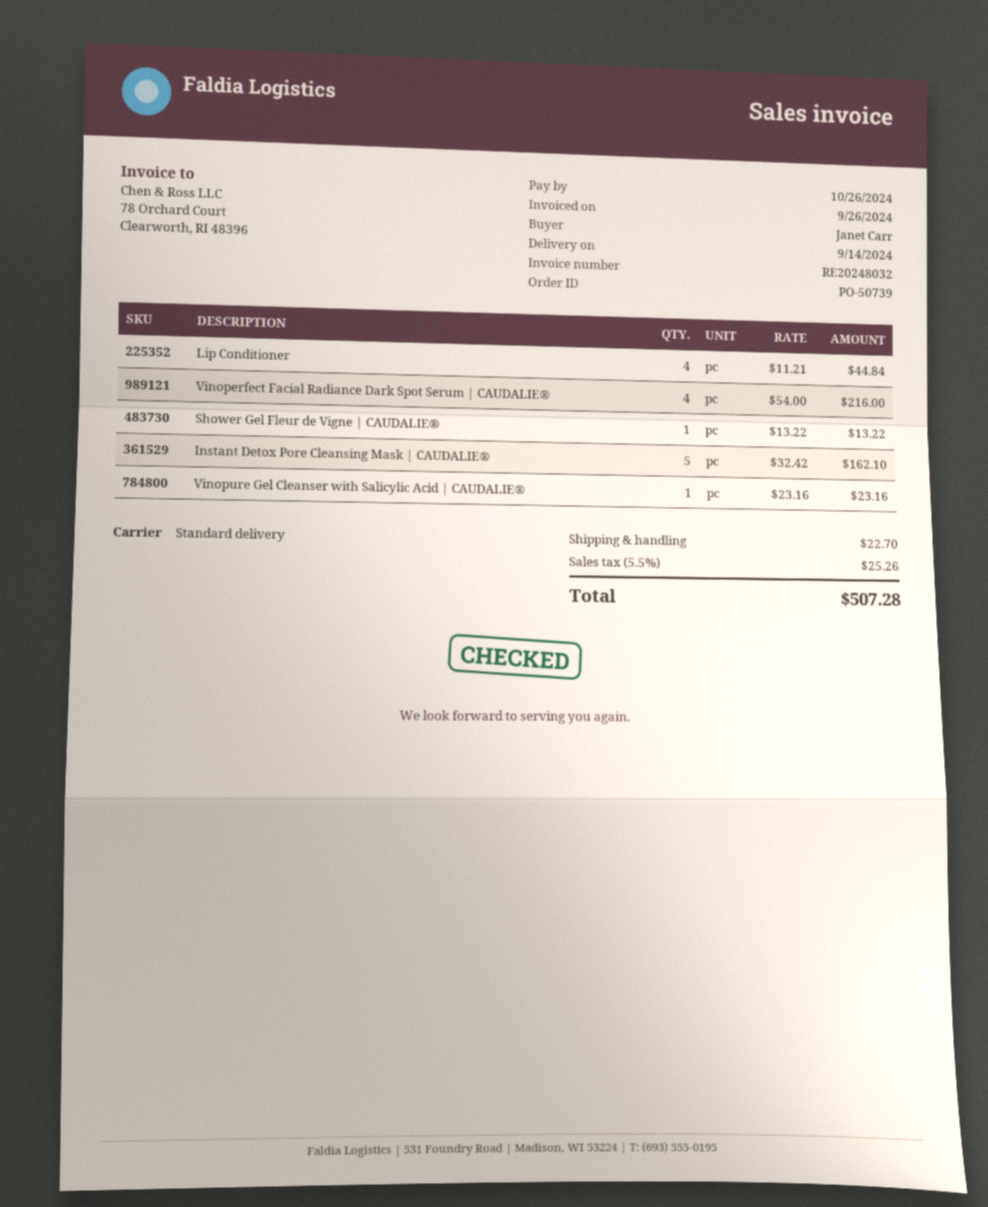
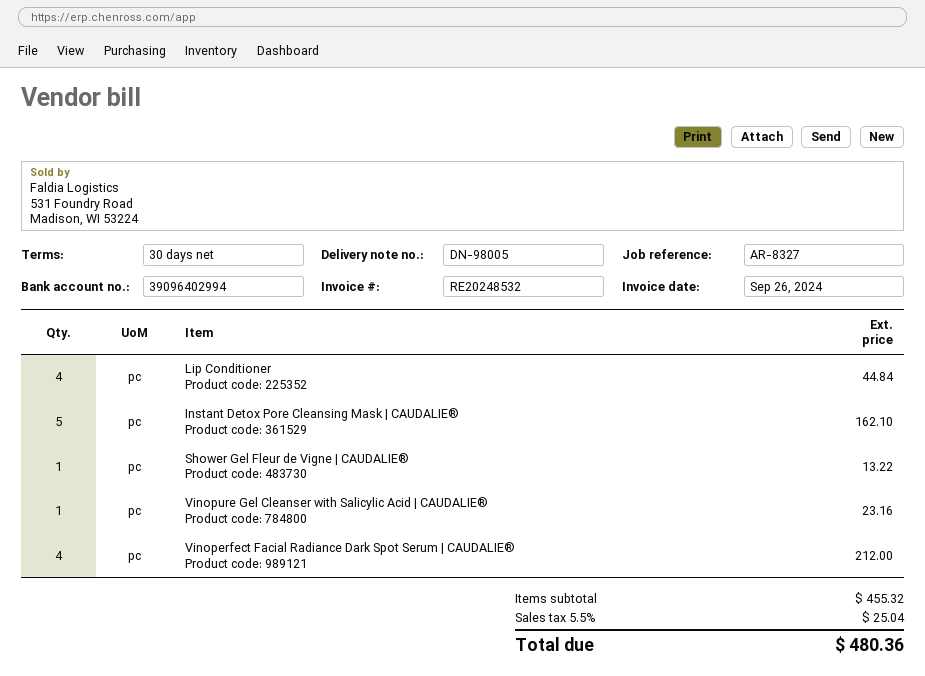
invoice number: RE20248032 -> RE20248532
Vinoperfect Facial Radiance Dark Spot Serum | CAUDALIE®: 4 for 216.00 -> 4 for 212.00
shipping: 22.70 -> none
tax: 5.5% = 25.26 -> 5.5% = 25.04
total: 507.28 -> 480.36

